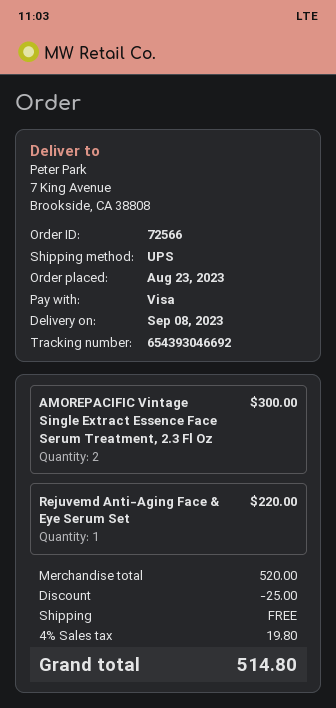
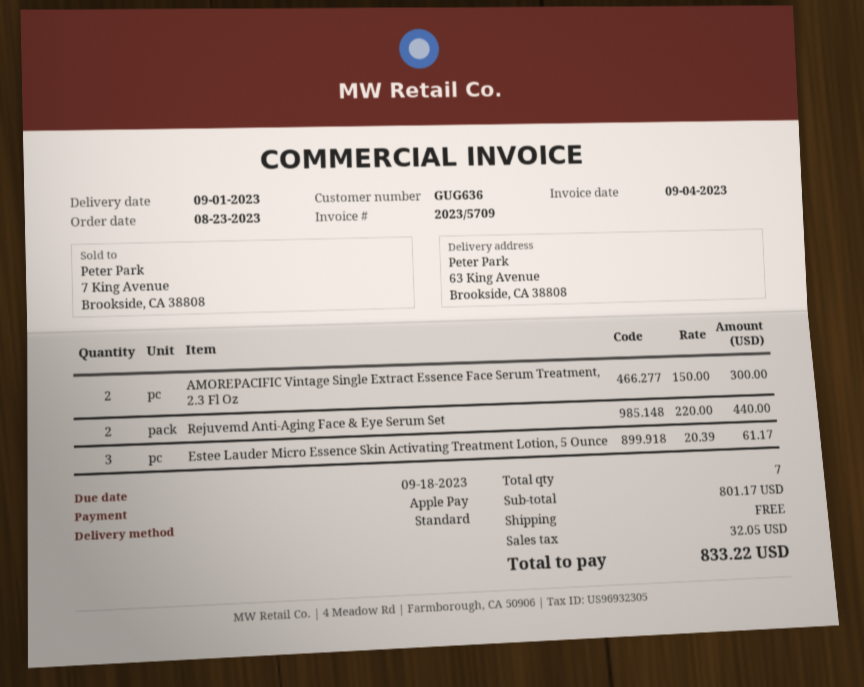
delivery date: 2023-09-08 -> 2023-09-01
payment method: Visa -> Apple Pay
shipping method: UPS -> standard
ship to: 7 King Avenue, Brookside, CA 38808 -> 63 King Avenue, Brookside, CA 38808
Rejuvemd Anti-Aging Face & Eye Serum Set: 1 for 220.00 -> 2 for 440.00
Estee Lauder Micro Essence Skin Activating Treatment Lotion, 5 Ounce: none -> 3 for 61.17
subtotal: 520.00 -> 801.17
discount: 25.00 -> none
tax: 19.80 -> 32.05
total: 514.80 -> 833.22

